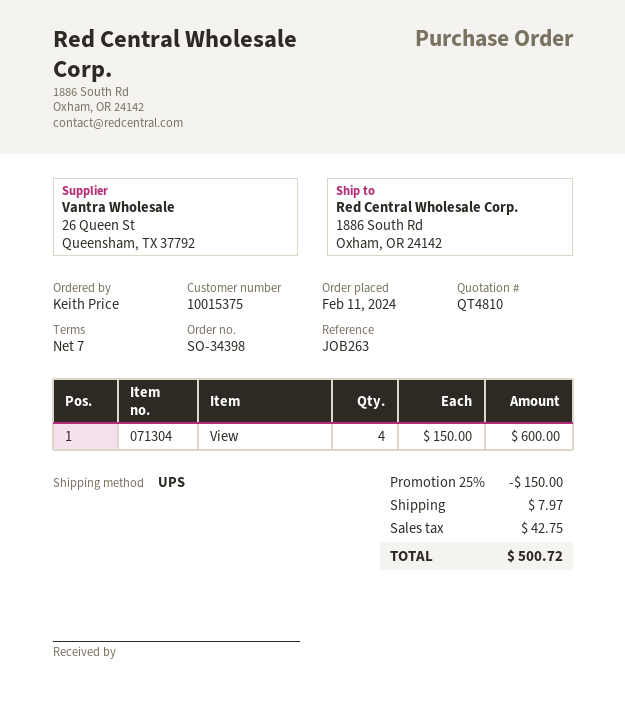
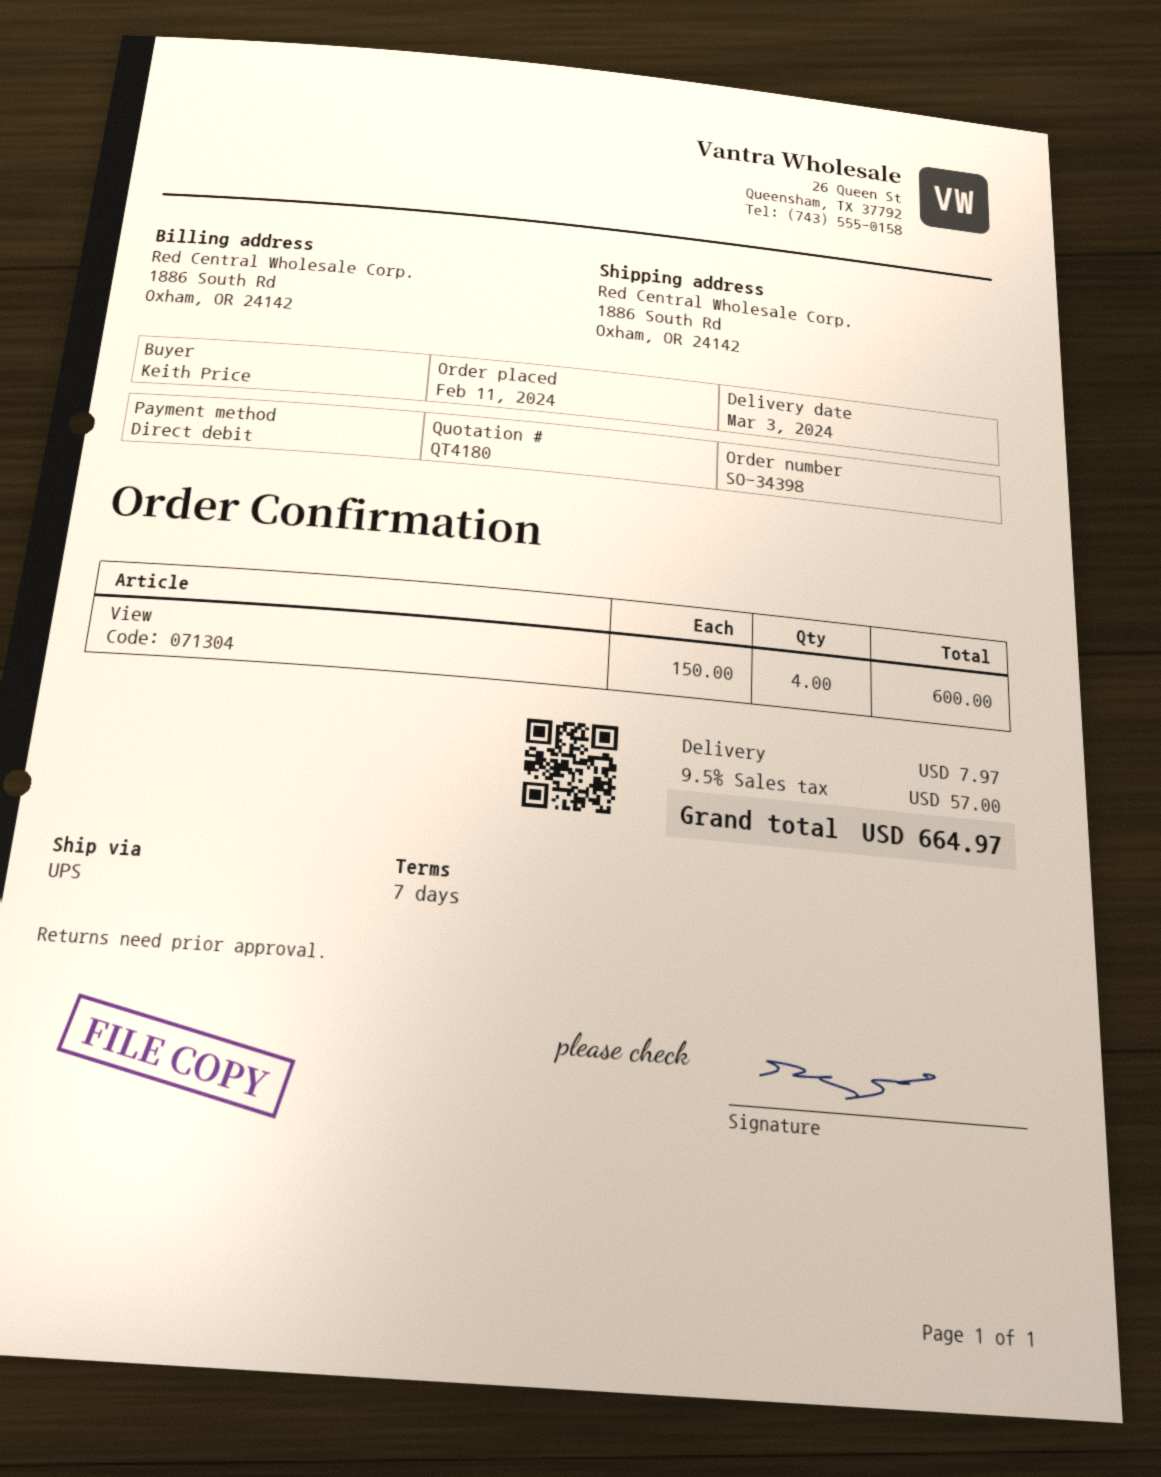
quote number: QT4810 -> QT4180
discount: 25% = 150.00 -> none
tax: 42.75 -> 57.00
total: 500.72 -> 664.97

